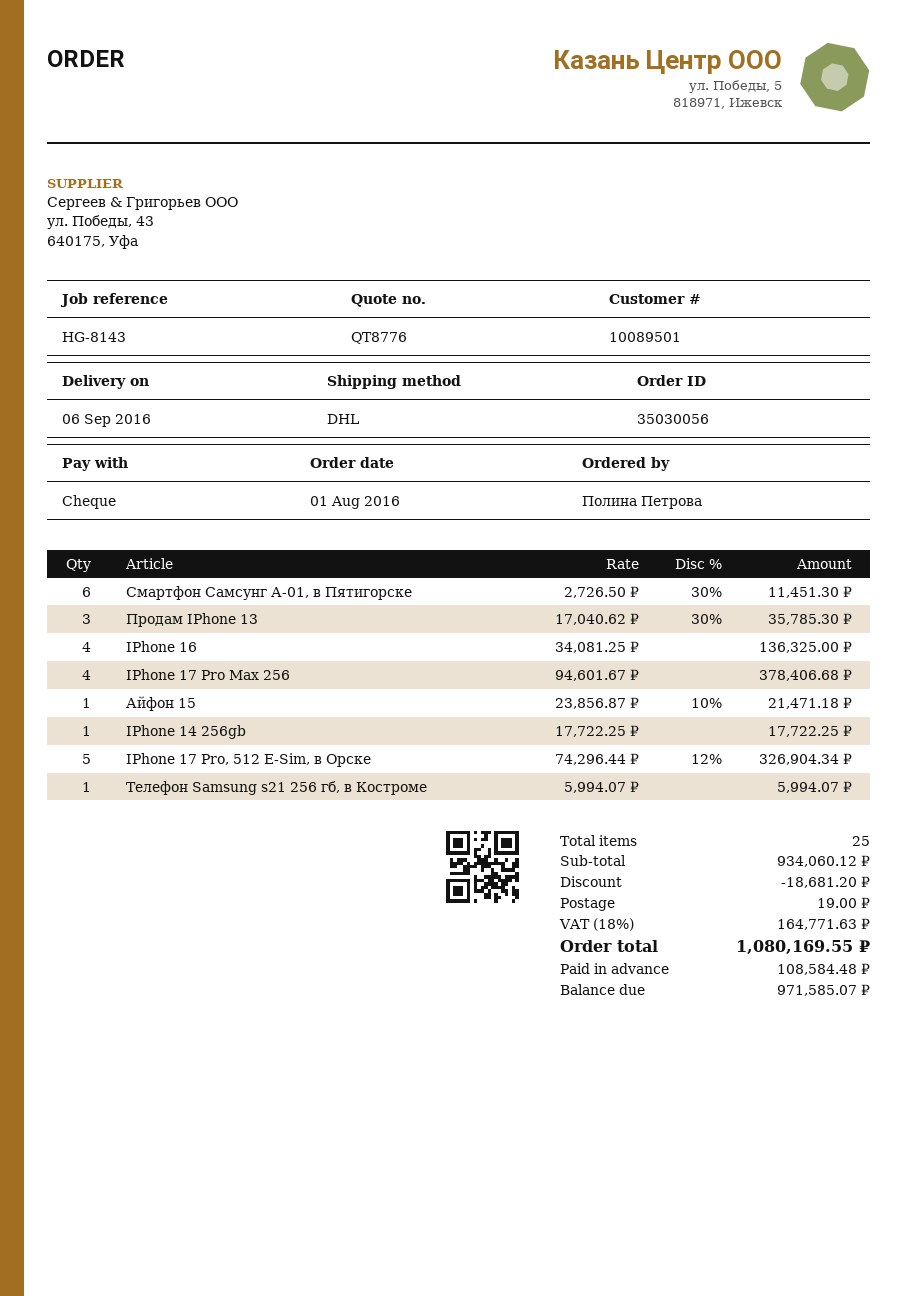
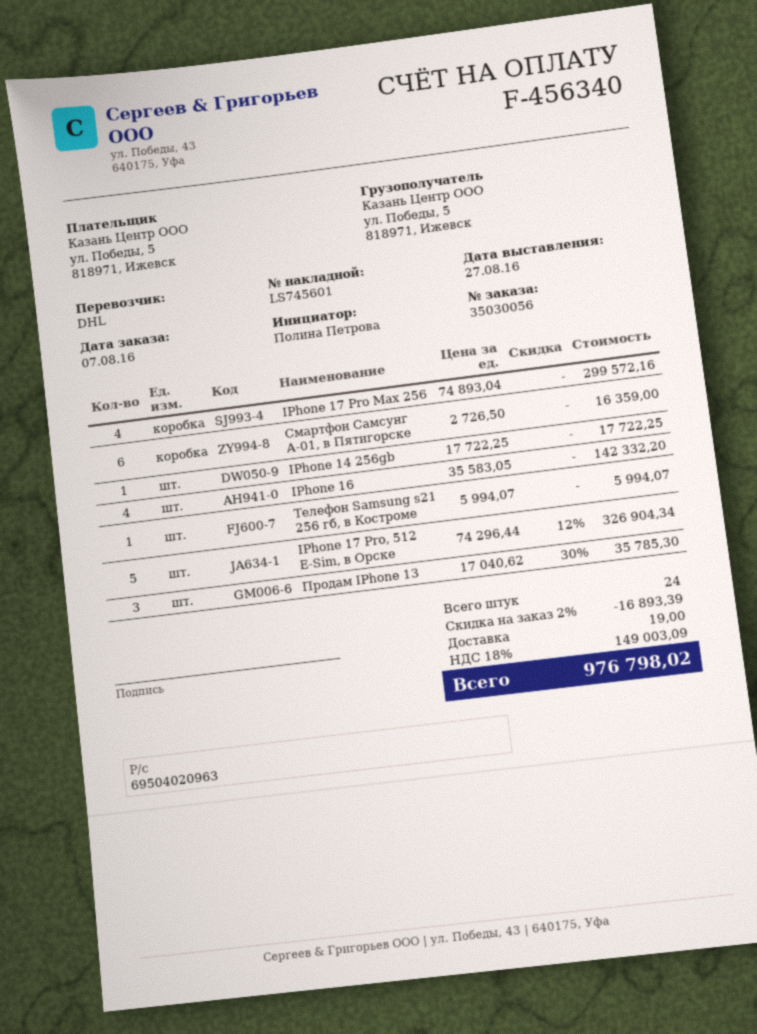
order date: 2016-08-01 -> 2016-08-07
Смартфон Самсунг А-01, в Пятигорске: 6 x 2726.50 - 30% = 11451.30 -> 6 x 2726.50 = 16359.00
IPhone 16: 4 x 34081.25 = 136325.00 -> 4 x 35583.05 = 142332.20
IPhone 17 Pro Max 256: 4 x 94601.67 = 378406.68 -> 4 x 74893.04 = 299572.16
Айфон 15: 1 x 23856.87 - 10% = 21471.18 -> none
total quantity: 25 -> 24
discount: 18681.20 -> 16893.39
tax: 18% = 164771.63 -> 18% = 149003.09
total: 1080169.55 -> 976798.02

